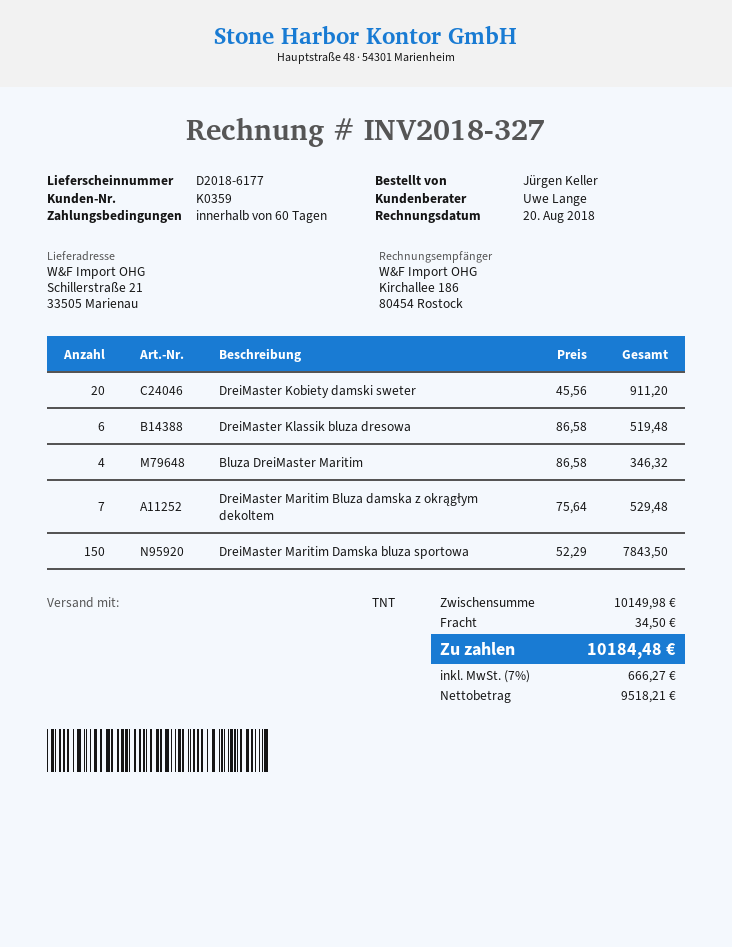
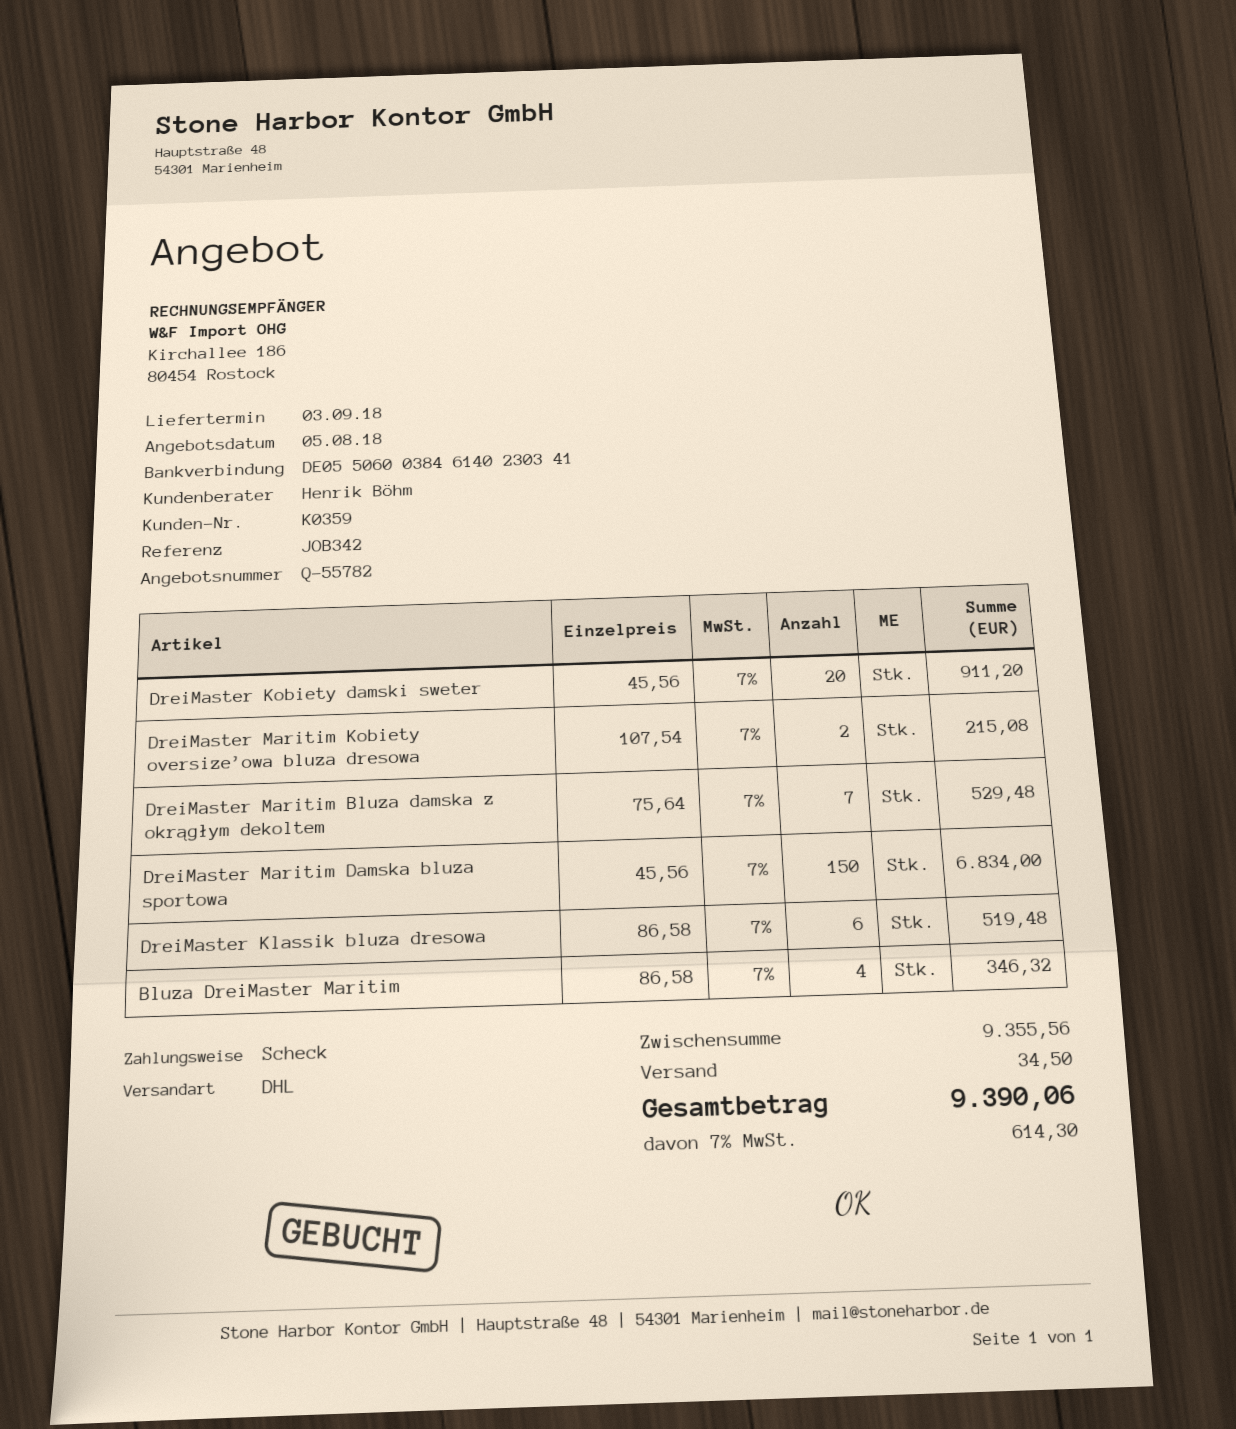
sales rep: Uwe Lange -> Henrik Böhm
shipping method: TNT -> DHL
DreiMaster Maritim Damska bluza sportowa: 150 x 52.29 = 7843.50 -> 150 x 45.56 = 6834.00
DreiMaster Maritim Kobiety oversize’owa bluza dresowa: none -> 2 x 107.54 = 215.08
subtotal: 10149.98 -> 9355.56
tax: 7% = 666.27 -> 7% = 614.30
total: 10184.48 -> 9390.06

